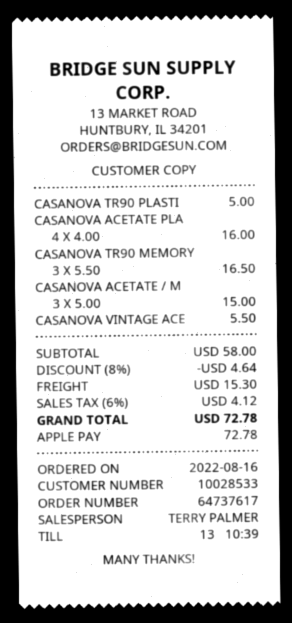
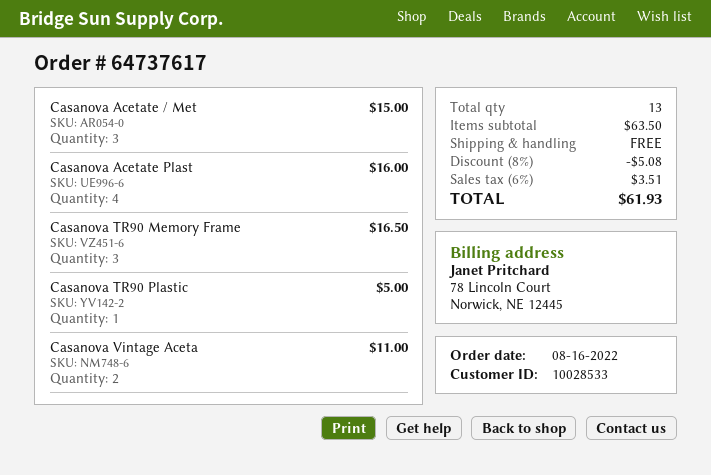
CASANOVA VINTAGE ACE: 1 for 5.50 -> 2 for 11.00
subtotal: 58.00 -> 63.50
discount: 8% = 4.64 -> 8% = 5.08
shipping: 15.30 -> 0.00
tax: 6% = 4.12 -> 6% = 3.51
total: 72.78 -> 61.93

